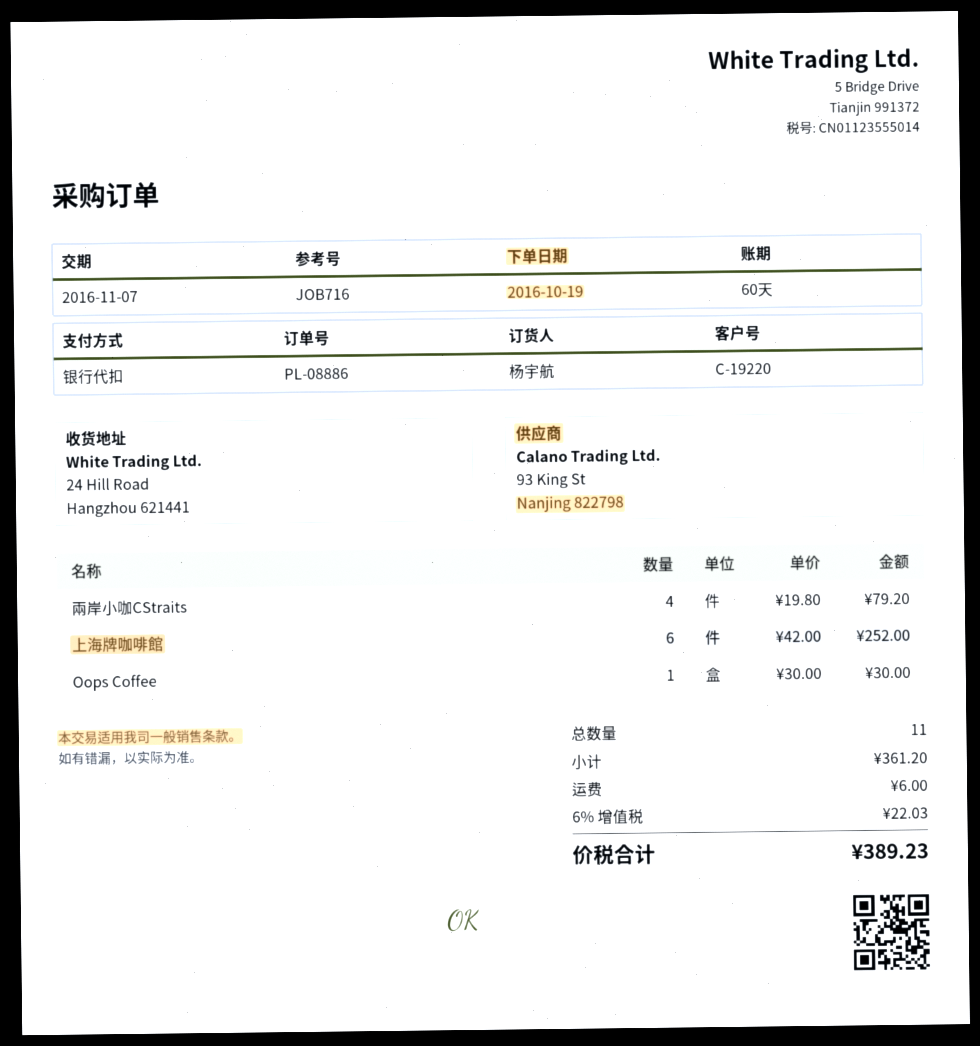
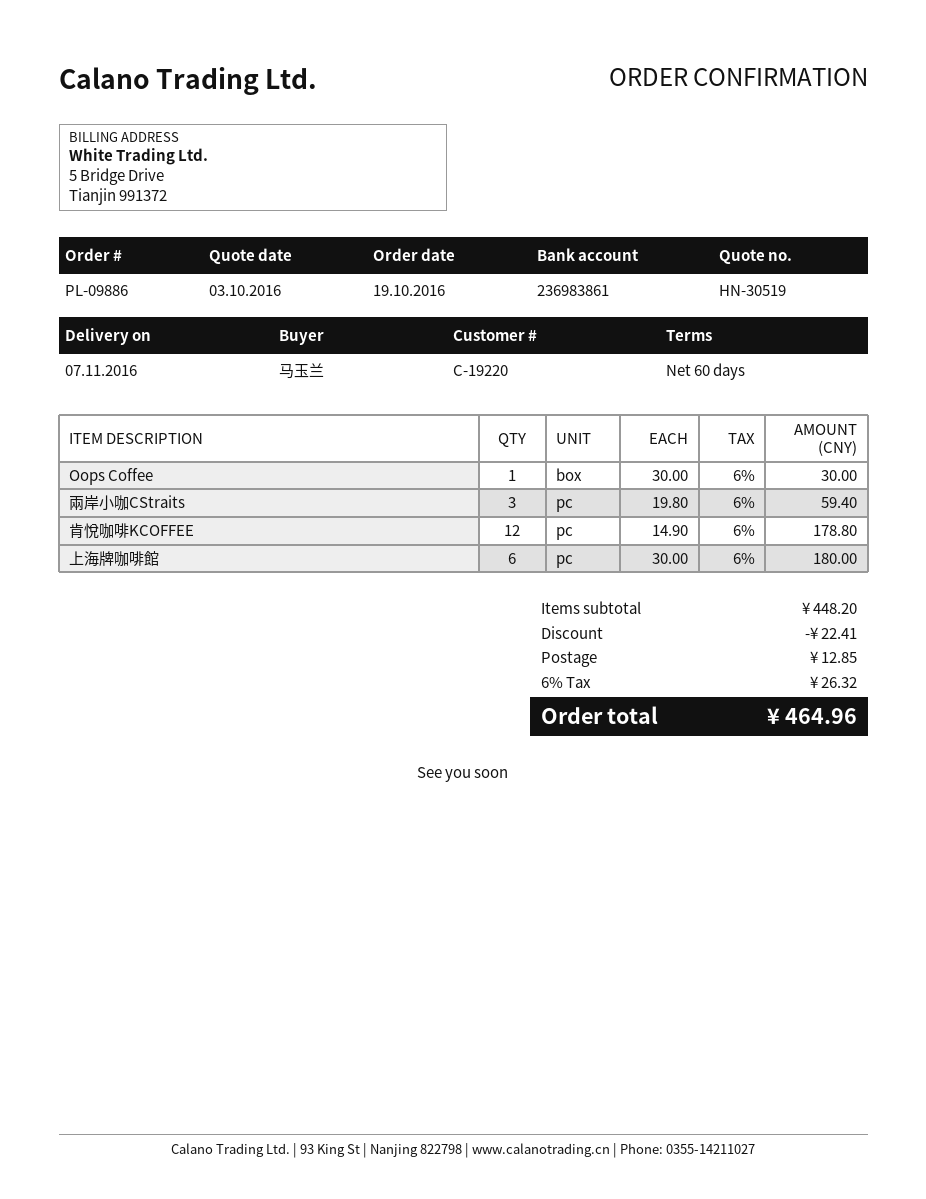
order number: PL-08886 -> PL-09886
ordered by: 杨宇航 -> 马玉兰
兩岸小咖CStraits: 4 x 19.80 = 79.20 -> 3 x 19.80 = 59.40
上海牌咖啡館: 6 x 42.00 = 252.00 -> 6 x 30.00 = 180.00
肯悅咖啡KCOFFEE: none -> 12 x 14.90 = 178.80
subtotal: 361.20 -> 448.20
discount: none -> 22.41
shipping: 6.00 -> 12.85
tax: 6% = 22.03 -> 6% = 26.32
total: 389.23 -> 464.96

